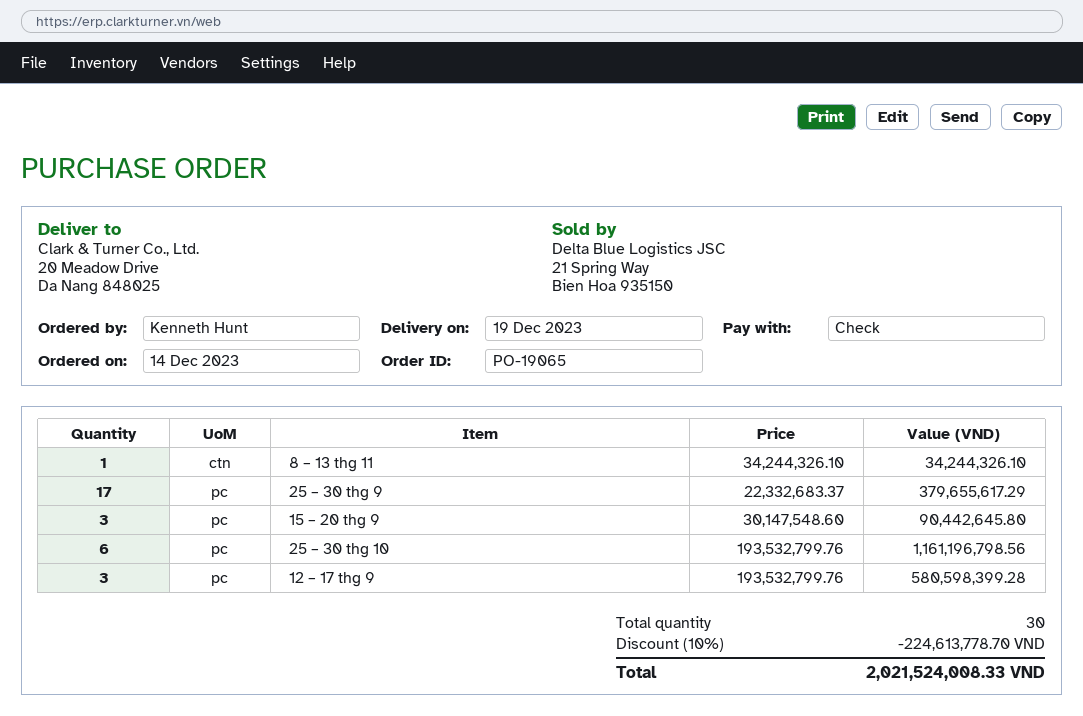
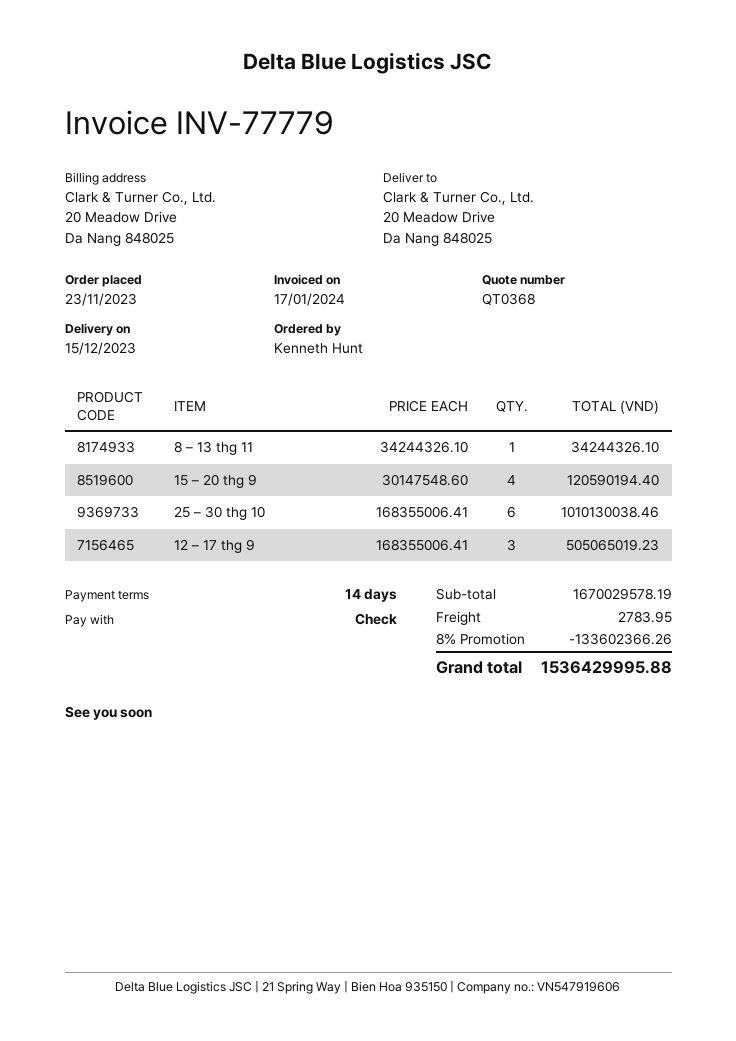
order date: 2023-12-14 -> 2023-11-23
delivery date: 2023-12-19 -> 2023-12-15
25 – 30 thg 9: 17 x 22332683.37 = 379655617.29 -> none
15 – 20 thg 9: 3 x 30147548.60 = 90442645.80 -> 4 x 30147548.60 = 120590194.40
25 – 30 thg 10: 6 x 193532799.76 = 1161196798.56 -> 6 x 168355006.41 = 1010130038.46
12 – 17 thg 9: 3 x 193532799.76 = 580598399.28 -> 3 x 168355006.41 = 505065019.23
discount: 10% = 224613778.70 -> 8% = 133602366.26
shipping: none -> 2783.95
total: 2021524008.33 -> 1536429995.88

